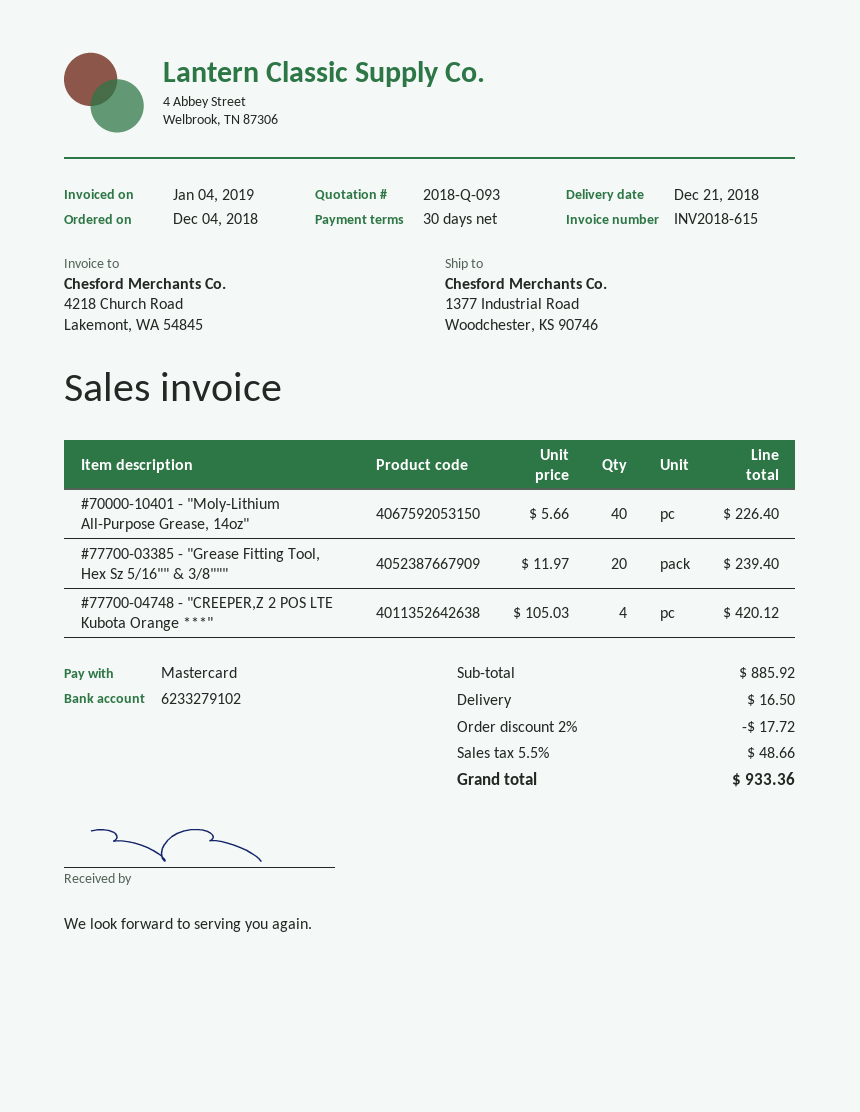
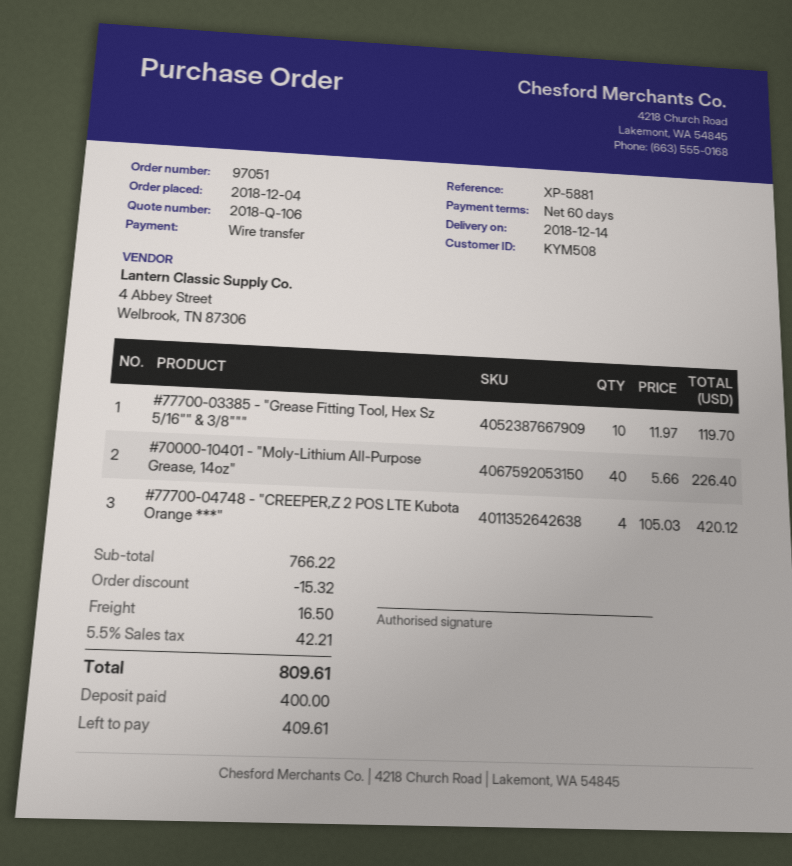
quote number: 2018-Q-093 -> 2018-Q-106
delivery date: 2018-12-21 -> 2018-12-14
payment terms: 30 days -> 60 days
payment method: Mastercard -> bank transfer
#77700-03385 - "Grease Fitting Tool, Hex Sz 5/16"" & 3/8""": 20 x 11.97 = 239.40 -> 10 x 11.97 = 119.70
subtotal: 885.92 -> 766.22
discount: 17.72 -> 15.32
tax: 5.5% = 48.66 -> 5.5% = 42.21
total: 933.36 -> 809.61

